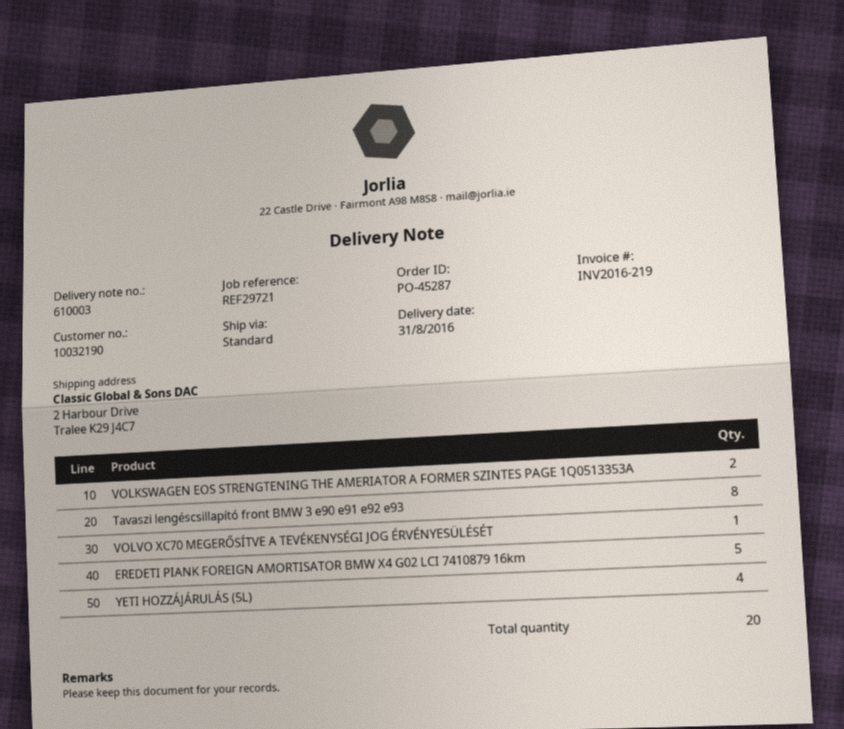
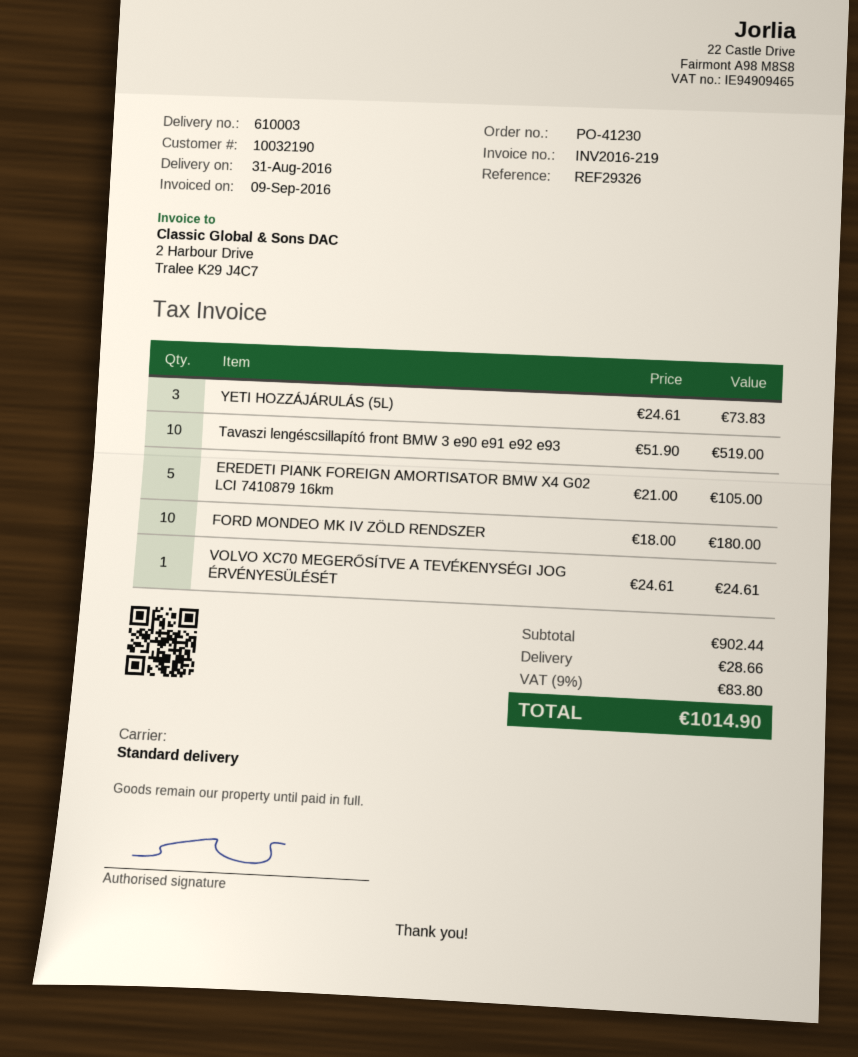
order number: PO-45287 -> PO-41230
reference: REF29721 -> REF29326
VOLKSWAGEN EOS STRENGTENING THE AMERIATOR A FORMER SZINTES PAGE 1Q0513353A: 2 -> none
Tavaszi lengéscsillapító front BMW 3 e90 e91 e92 e93: 8 -> 10
YETI HOZZÁJÁRULÁS (5L): 4 -> 3
FORD MONDEO MK IV ZÖLD RENDSZER: none -> 10

